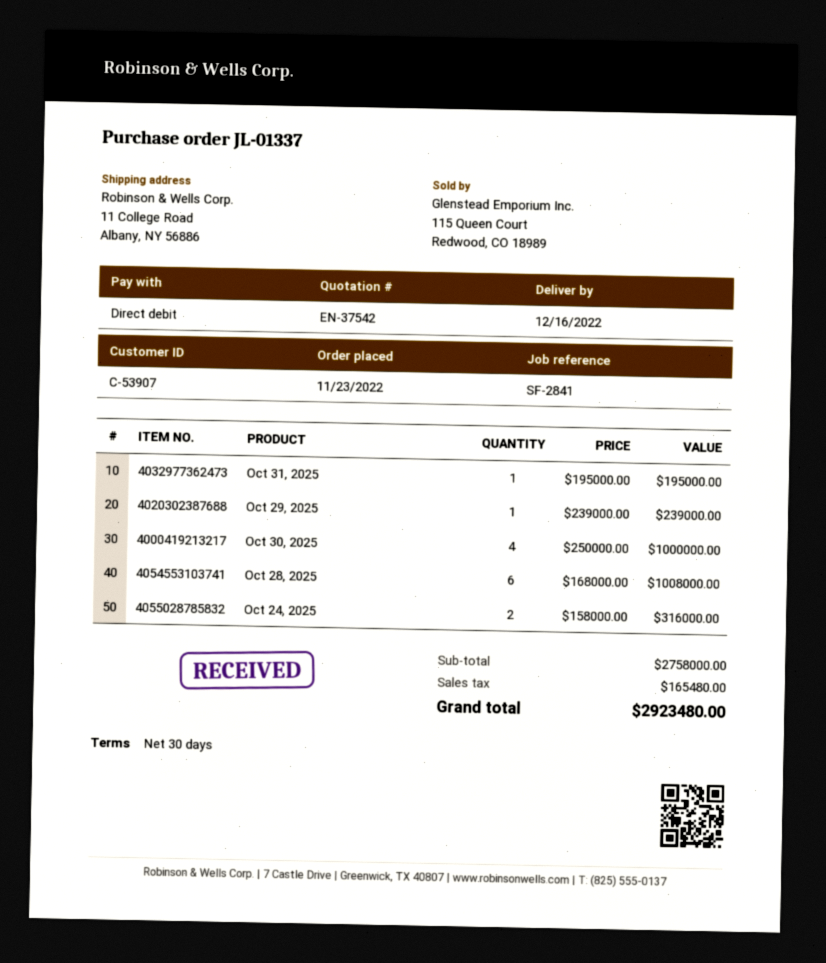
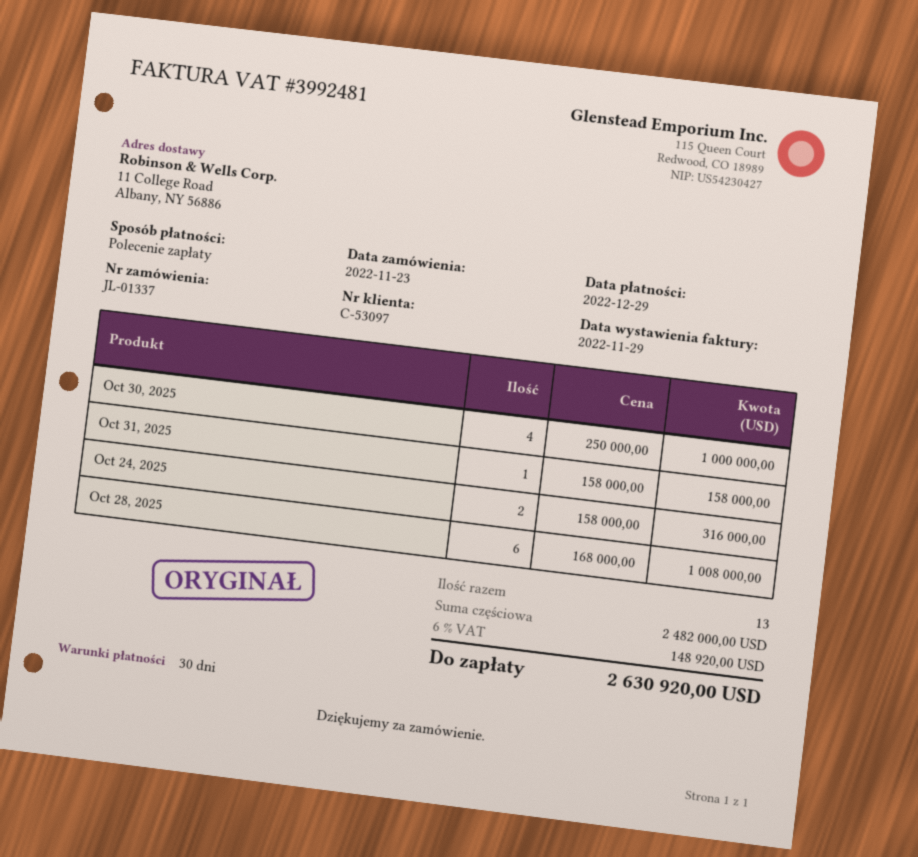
customer number: C-53907 -> C-53097
Oct 31, 2025: 1 x 195000.00 = 195000.00 -> 1 x 158000.00 = 158000.00
Oct 29, 2025: 1 x 239000.00 = 239000.00 -> none
subtotal: 2758000.00 -> 2482000.00
tax: 165480.00 -> 148920.00
total: 2923480.00 -> 2630920.00

